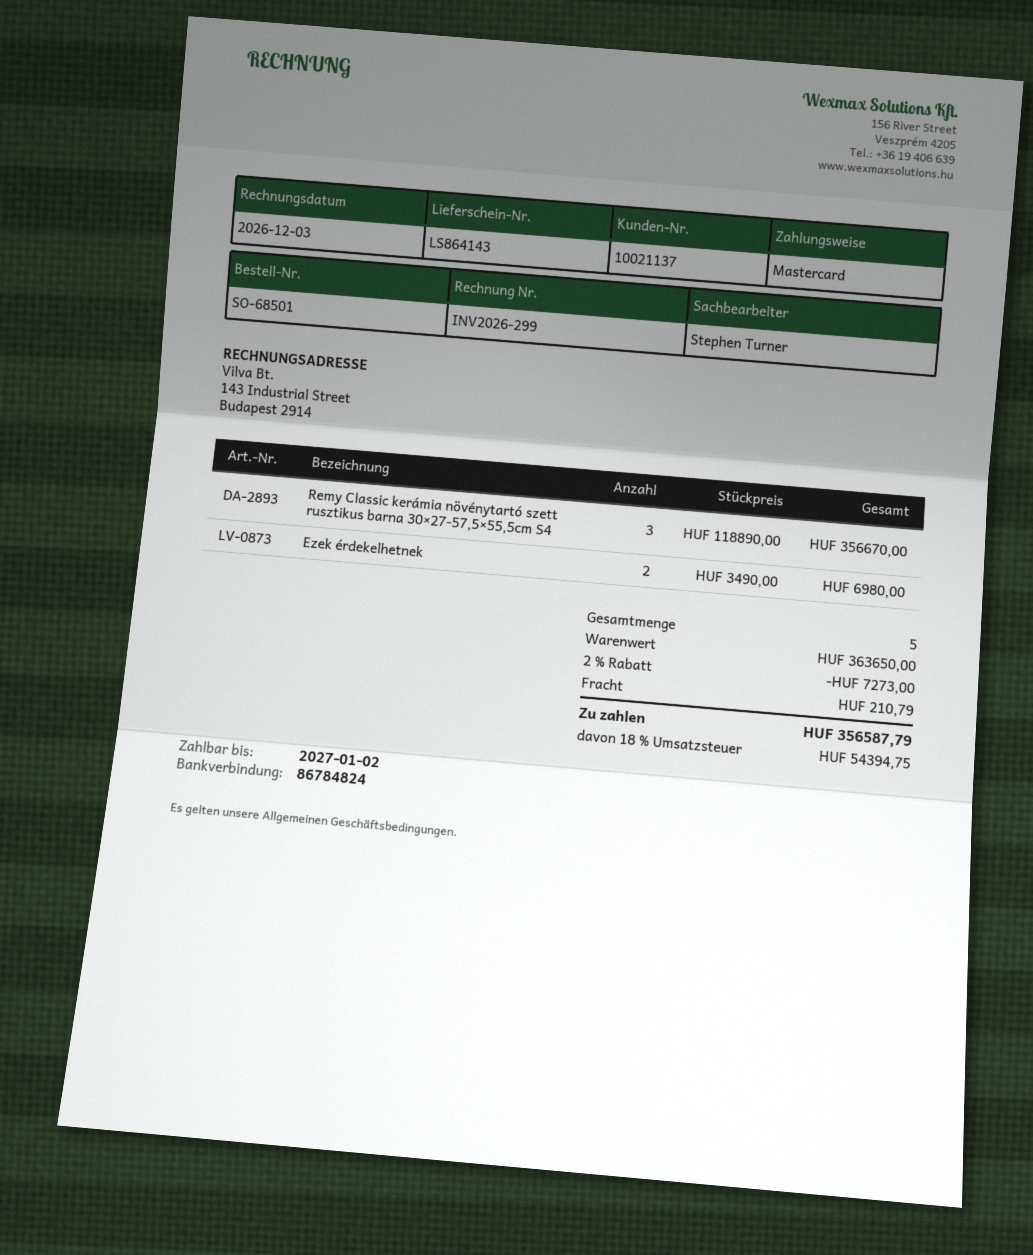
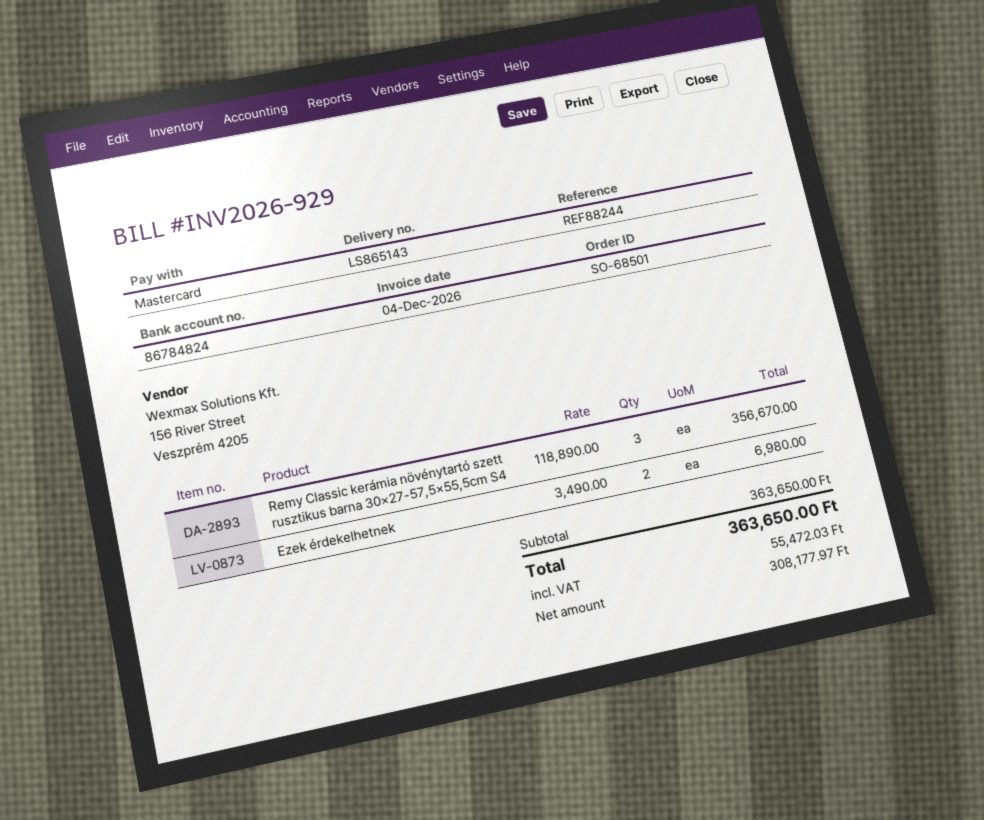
delivery note number: LS864143 -> LS865143
invoice number: INV2026-299 -> INV2026-929
invoice date: 2026-12-03 -> 2026-12-04
discount: 2% = 7273.00 -> none
shipping: 210.79 -> none
tax: 54394.75 -> 55472.03
total: 356587.79 -> 363650.00

